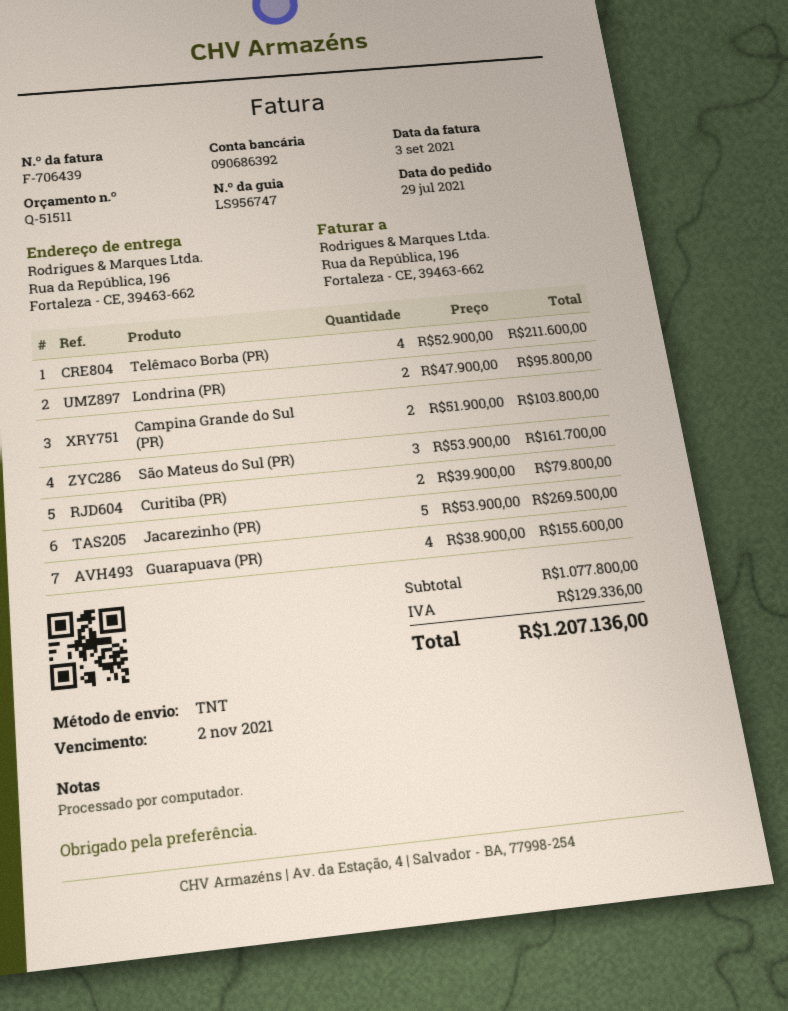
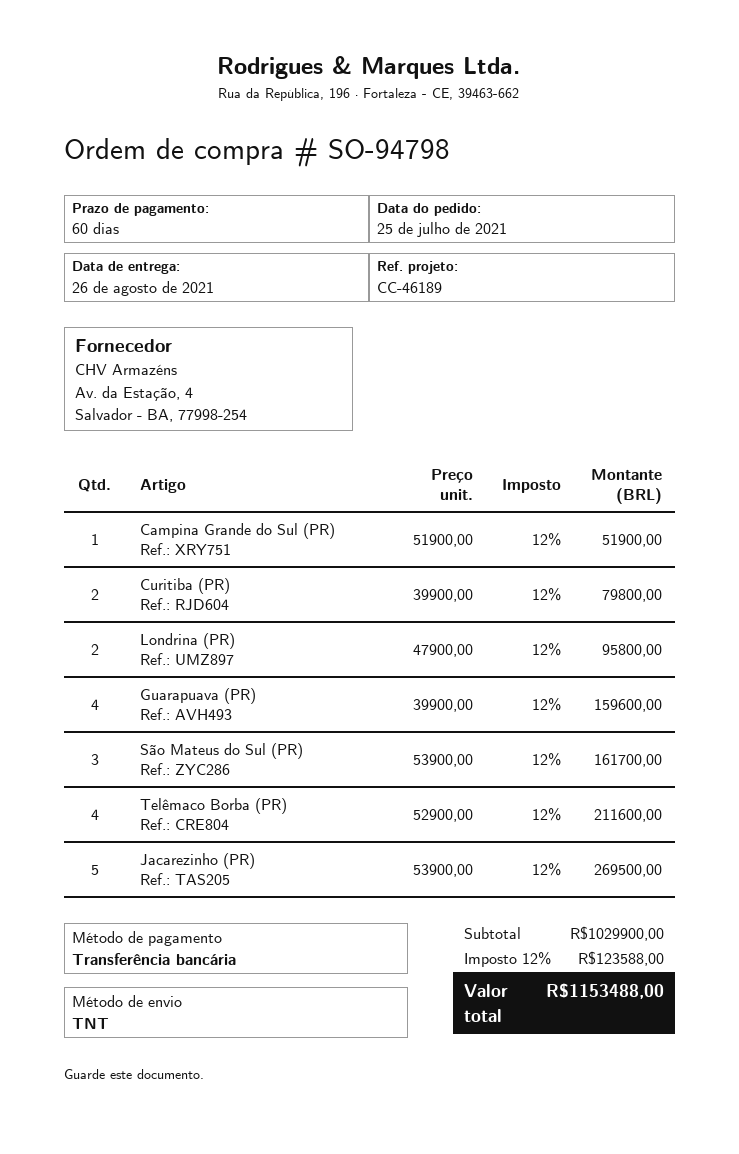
order date: 2021-07-29 -> 2021-07-25
Campina Grande do Sul (PR): 2 x 51900.00 = 103800.00 -> 1 x 51900.00 = 51900.00
Guarapuava (PR): 4 x 38900.00 = 155600.00 -> 4 x 39900.00 = 159600.00
subtotal: 1077800.00 -> 1029900.00
tax: 129336.00 -> 123588.00
total: 1207136.00 -> 1153488.00

